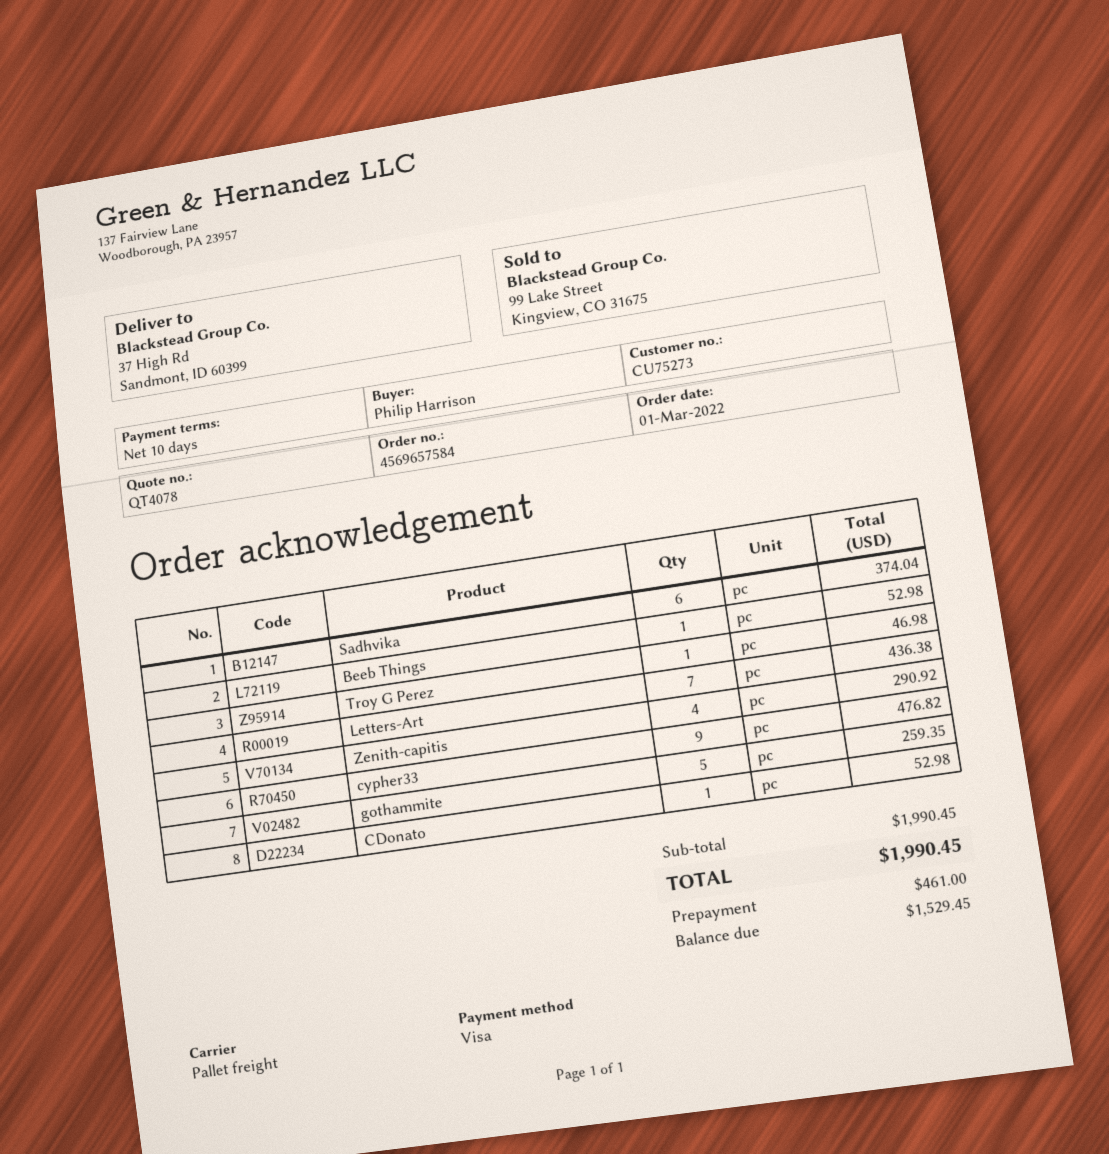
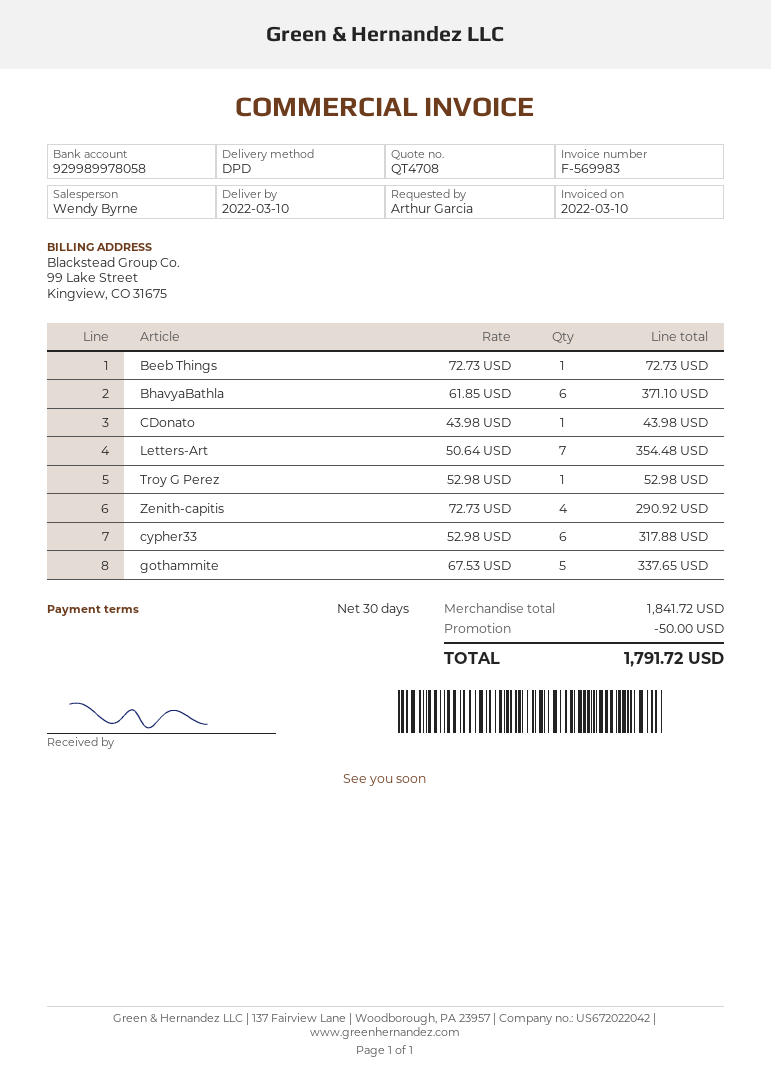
quote number: QT4078 -> QT4708
payment terms: 10 days -> 30 days
ordered by: Philip Harrison -> Arthur Garcia
shipping method: pallet freight -> DPD
Sadhvika: 6 for 374.04 -> none
Beeb Things: 1 for 52.98 -> 1 for 72.73
Troy G Perez: 1 for 46.98 -> 1 for 52.98
Letters-Art: 7 for 436.38 -> 7 for 354.48
cypher33: 9 for 476.82 -> 6 for 317.88
gothammite: 5 for 259.35 -> 5 for 337.65
CDonato: 1 for 52.98 -> 1 for 43.98
BhavyaBathla: none -> 6 for 371.10
subtotal: 1990.45 -> 1841.72
discount: none -> 50.00
total: 1990.45 -> 1791.72

